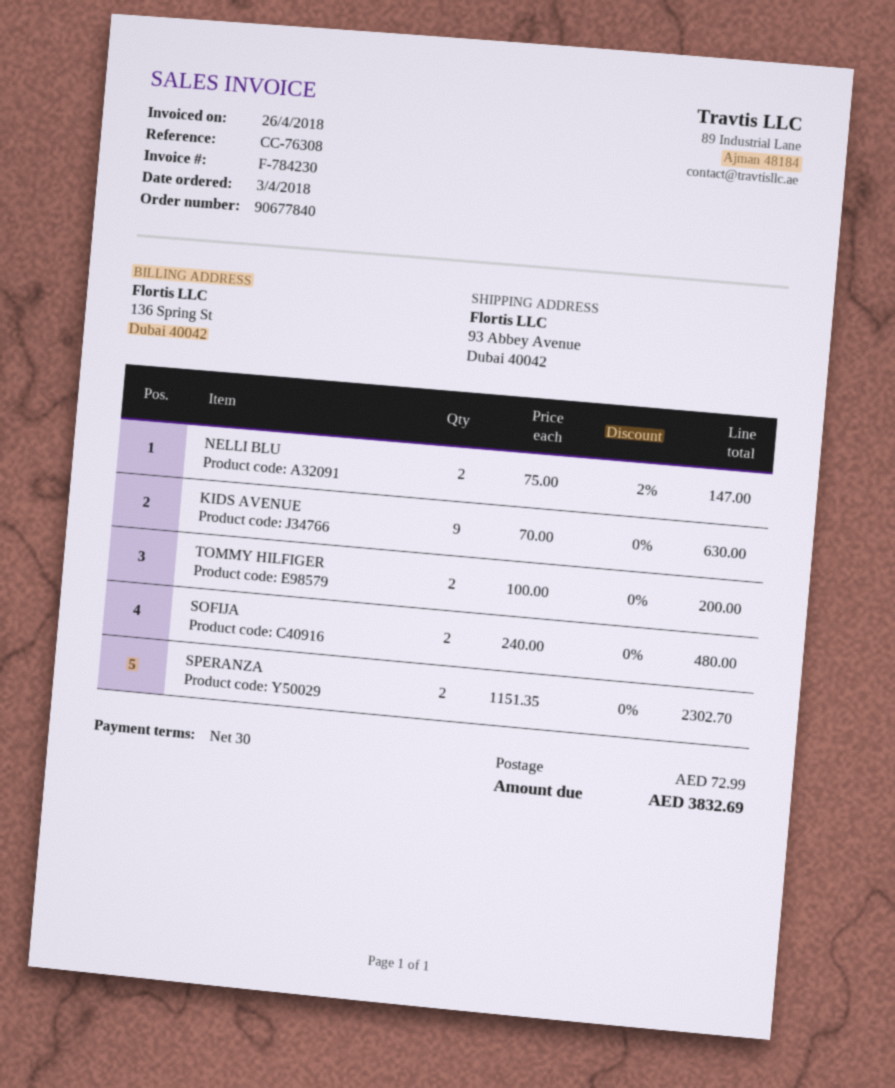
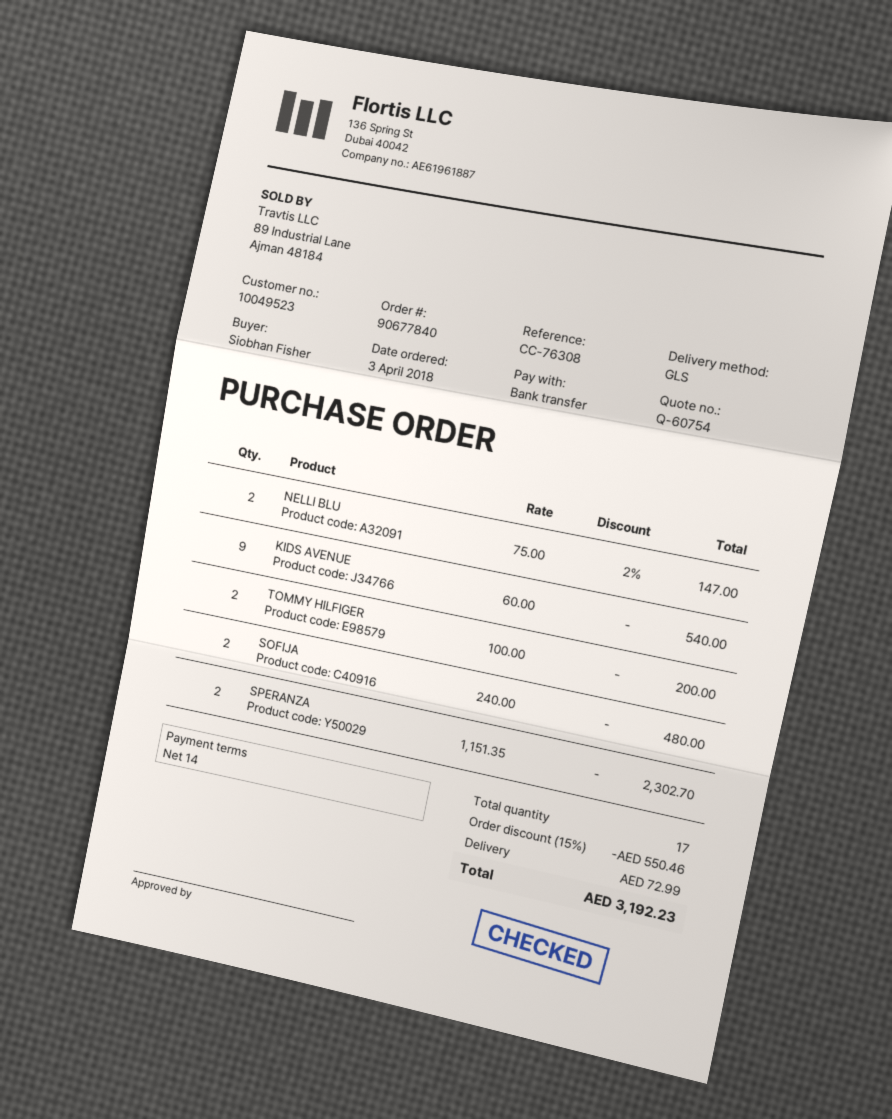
payment terms: 30 days -> 14 days
KIDS AVENUE: 9 x 70.00 = 630.00 -> 9 x 60.00 = 540.00
discount: none -> 15% = 550.46
total: 3832.69 -> 3192.23

